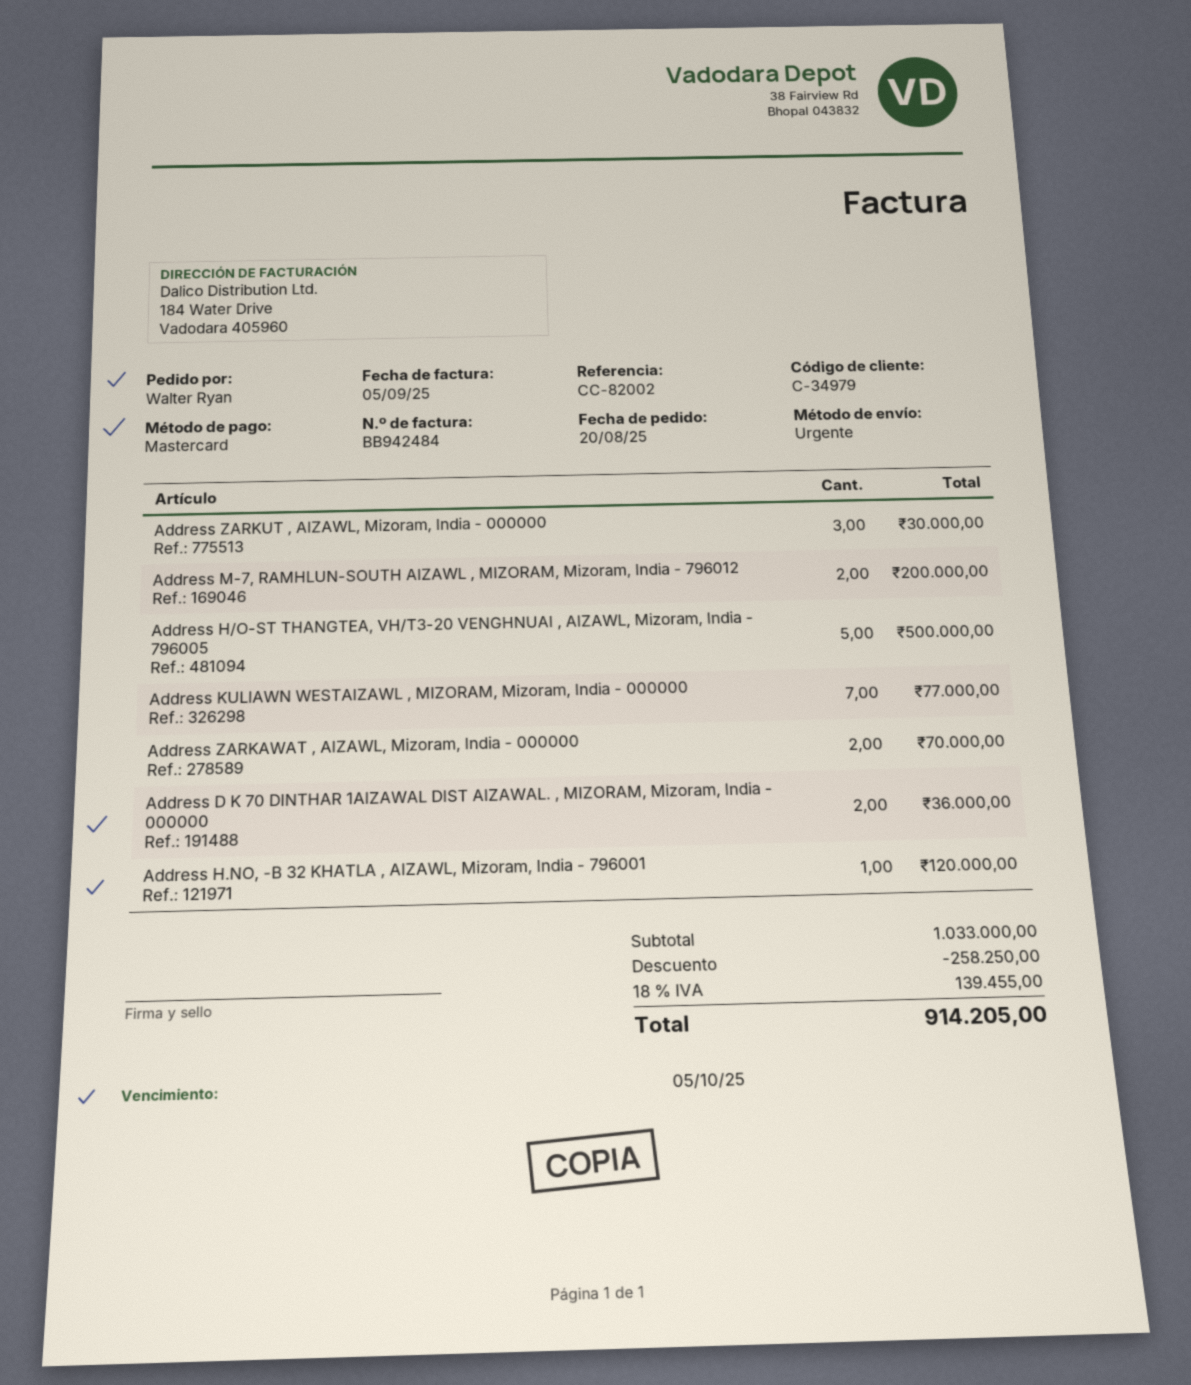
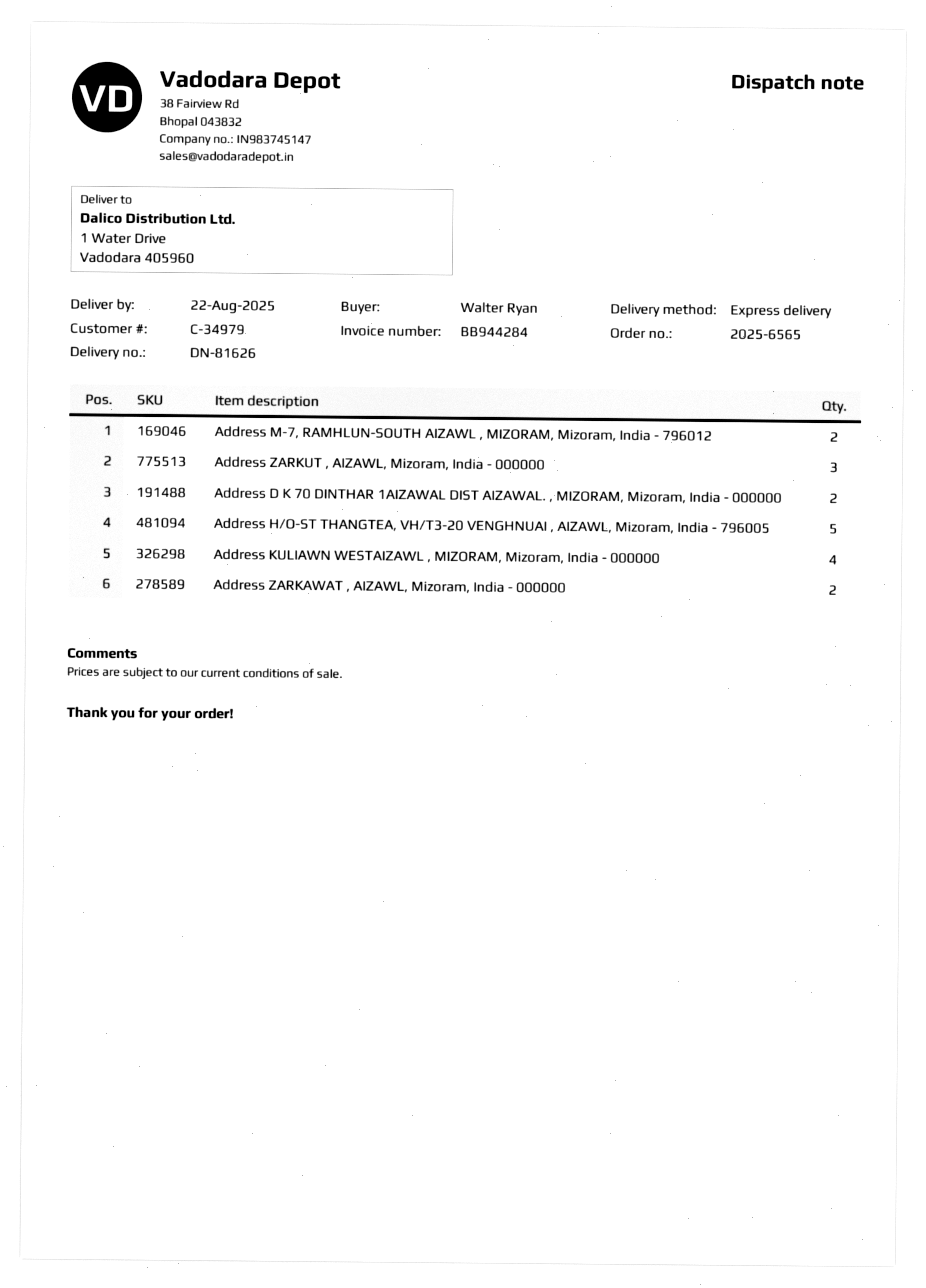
invoice number: BB942484 -> BB944284
Address KULIAWN WESTAIZAWL , MIZORAM, Mizoram, India - 000000: 7 -> 4
Address H.NO, -B 32 KHATLA , AIZAWL, Mizoram, India - 796001: 1 -> none

